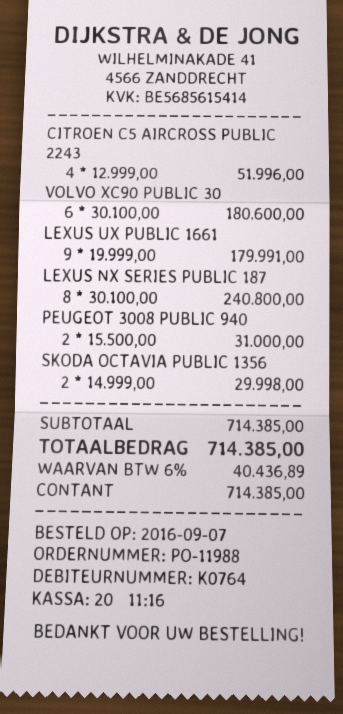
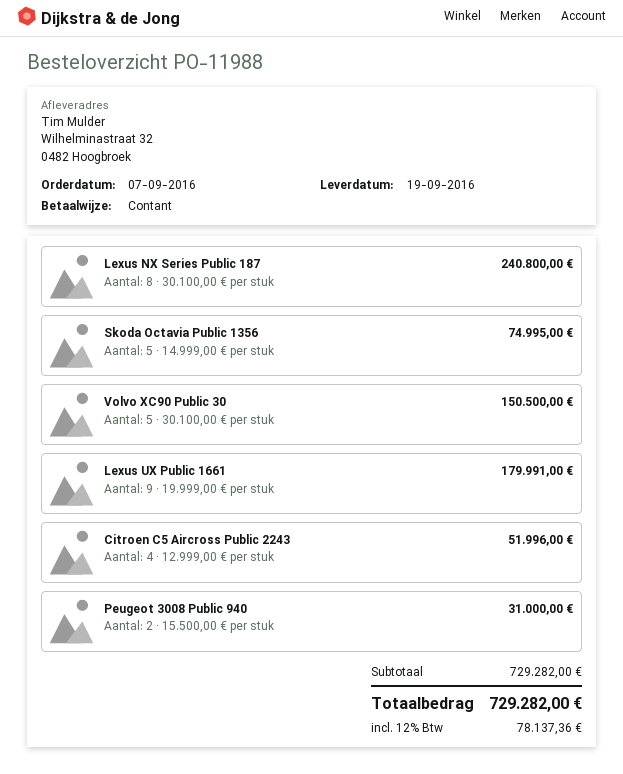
VOLVO XC90 PUBLIC 30: 6 x 30100.00 = 180600.00 -> 5 x 30100.00 = 150500.00
SKODA OCTAVIA PUBLIC 1356: 2 x 14999.00 = 29998.00 -> 5 x 14999.00 = 74995.00
subtotal: 714385.00 -> 729282.00
tax: 6% = 40436.89 -> 12% = 78137.36
total: 714385.00 -> 729282.00

